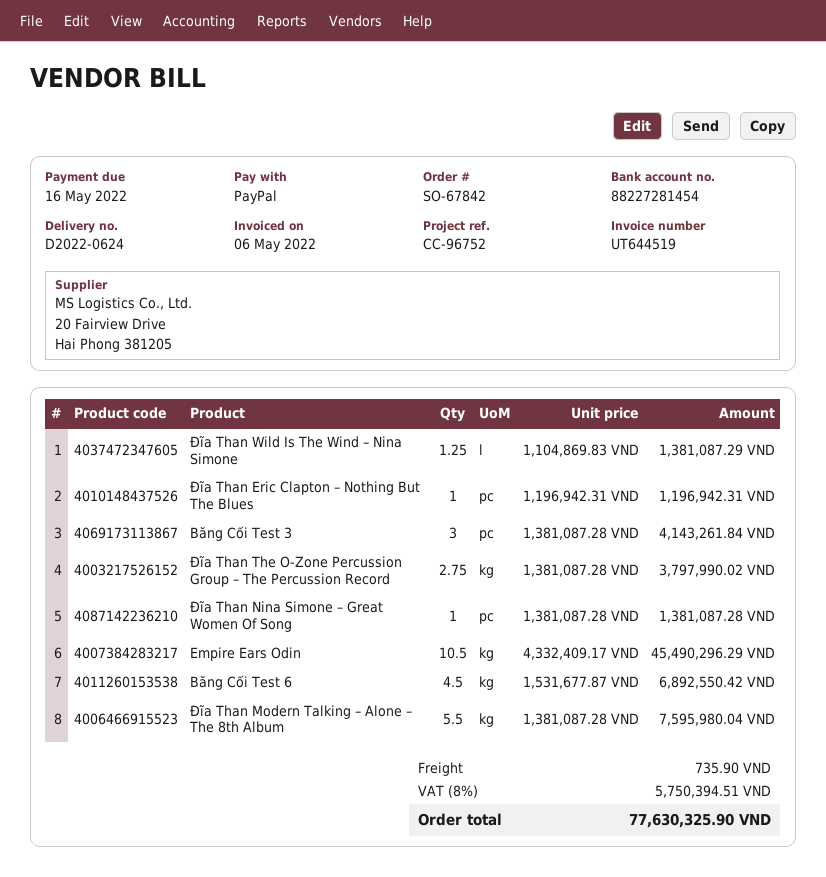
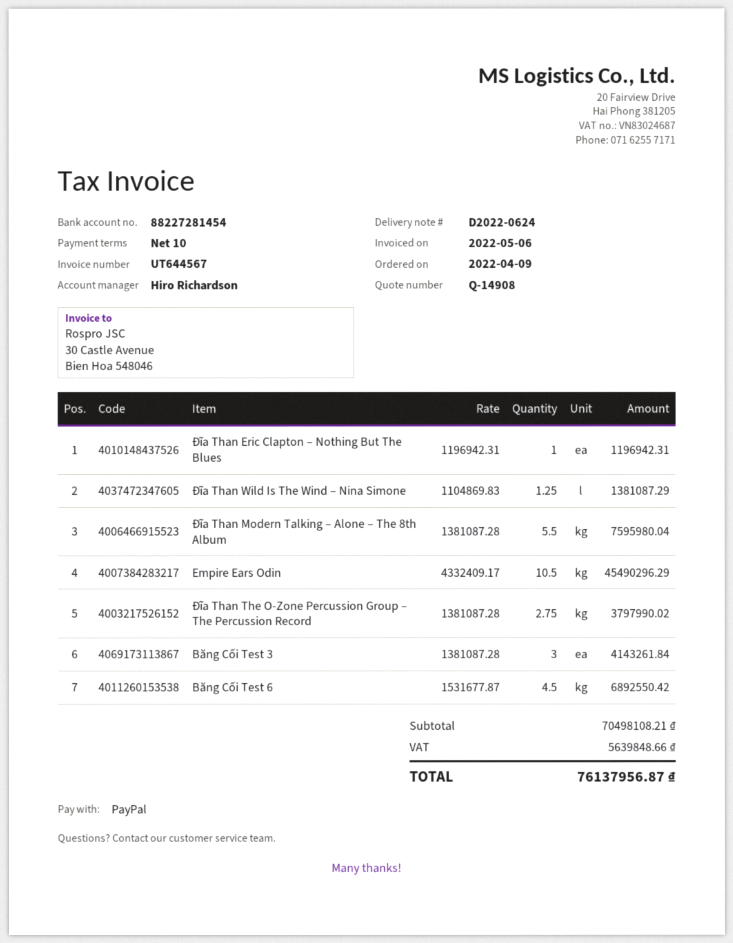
invoice number: UT644519 -> UT644567
Đĩa Than Nina Simone – Great Women Of Song: 1 x 1381087.28 = 1381087.28 -> none
shipping: 735.90 -> none
tax: 5750394.51 -> 5639848.66
total: 77630325.90 -> 76137956.87

